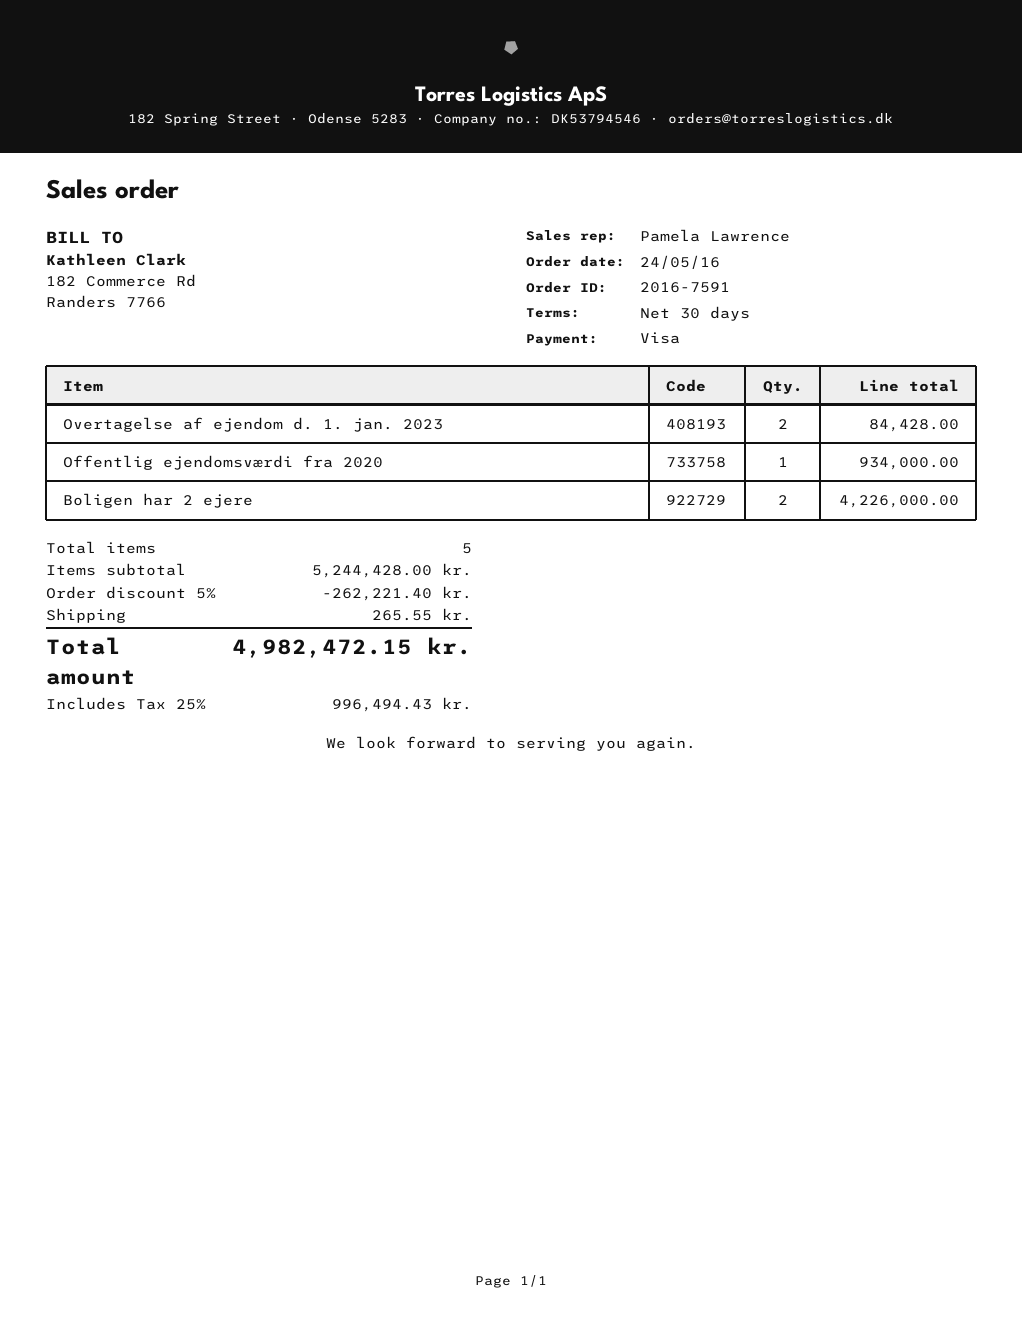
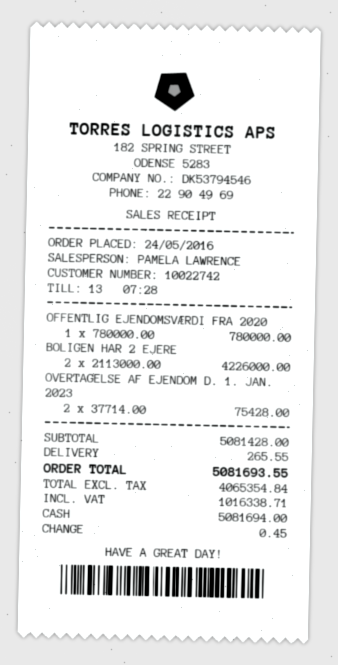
payment method: Visa -> cash
Overtagelse af ejendom d. 1. jan. 2023: 2 for 84428.00 -> 2 for 75428.00
Offentlig ejendomsværdi fra 2020: 1 for 934000.00 -> 1 for 780000.00
subtotal: 5244428.00 -> 5081428.00
discount: 5% = 262221.40 -> none
tax: 996494.43 -> 1016338.71
total: 4982472.15 -> 5081693.55

